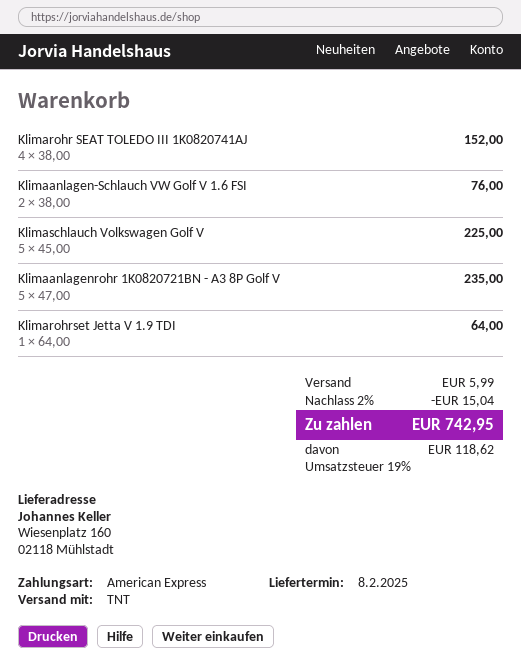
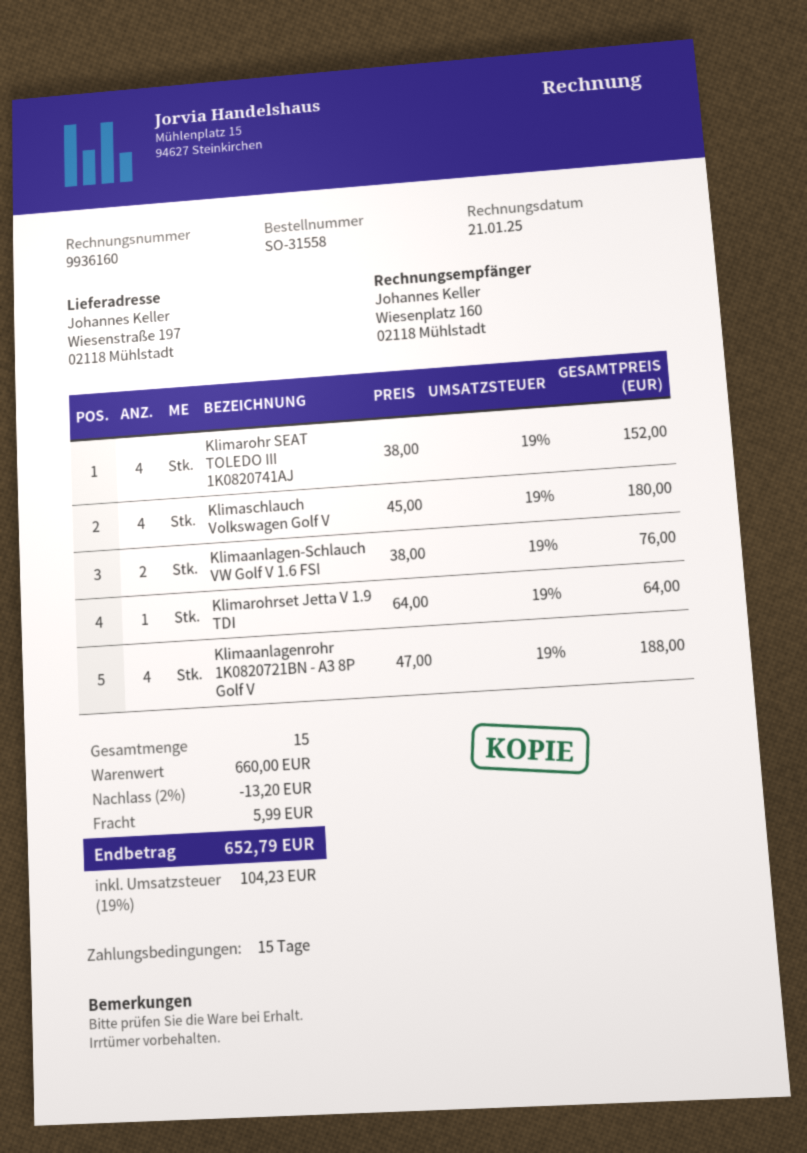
ship to: Wiesenplatz 160, 02118 Mühlstadt -> Wiesenstraße 197, 02118 Mühlstadt
Klimaschlauch Volkswagen Golf V: 5 x 45.00 = 225.00 -> 4 x 45.00 = 180.00
Klimaanlagenrohr 1K0820721BN - A3 8P Golf V: 5 x 47.00 = 235.00 -> 4 x 47.00 = 188.00
discount: 2% = 15.04 -> 2% = 13.20
tax: 19% = 118.62 -> 19% = 104.23
total: 742.95 -> 652.79

